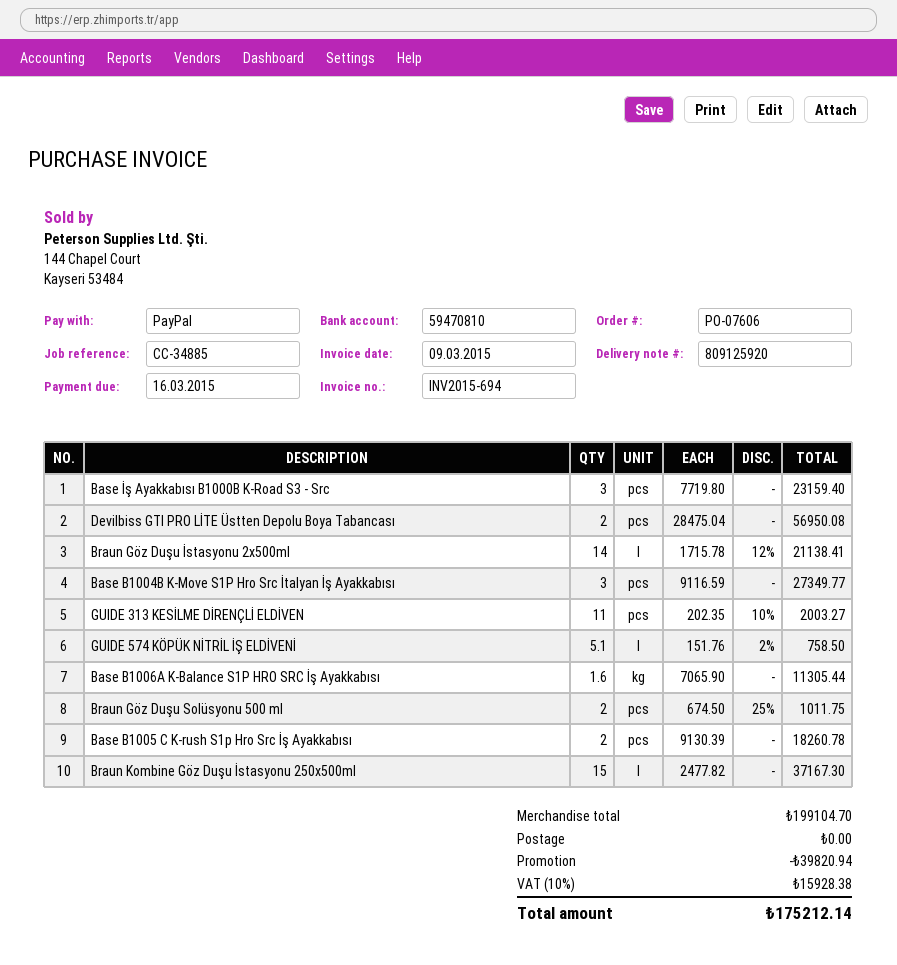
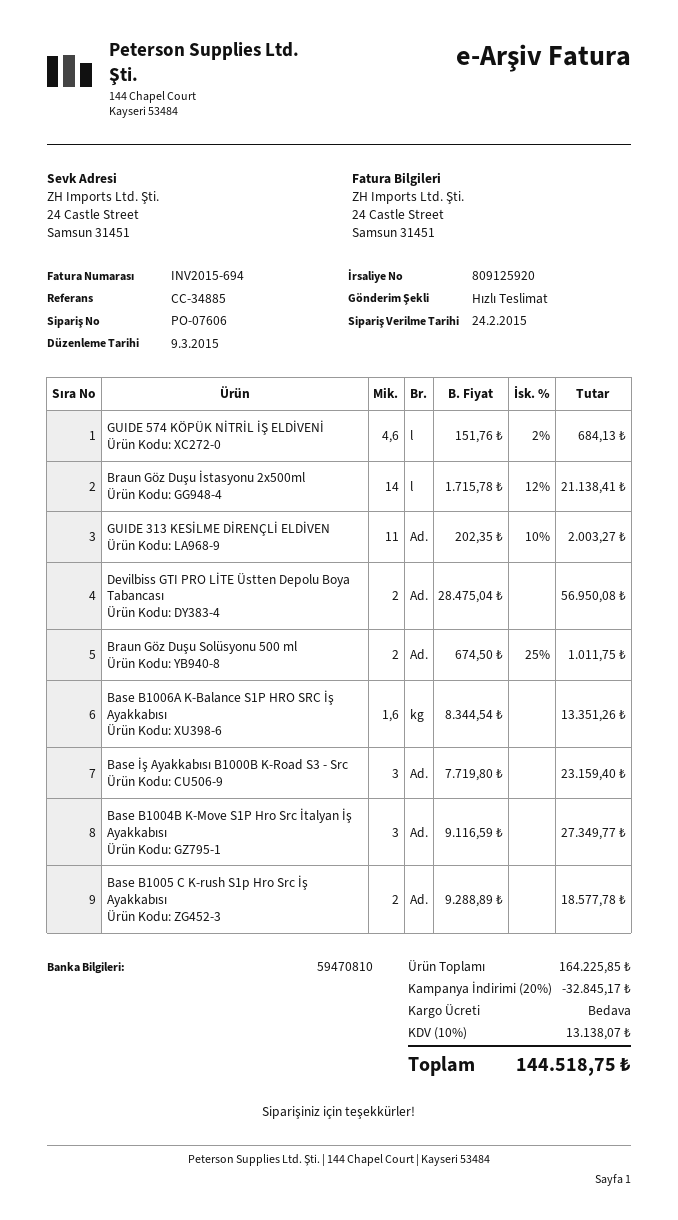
GUIDE 574 KÖPÜK NİTRİL İŞ ELDİVENİ: 5.1 x 151.76 - 2% = 758.50 -> 4.6 x 151.76 - 2% = 684.13
Base B1006A K-Balance S1P HRO SRC İş Ayakkabısı: 1.6 x 7065.90 = 11305.44 -> 1.6 x 8344.54 = 13351.26
Base B1005 C K-rush S1p Hro Src İş Ayakkabısı: 2 x 9130.39 = 18260.78 -> 2 x 9288.89 = 18577.78
Braun Kombine Göz Duşu İstasyonu 250x500ml: 15 x 2477.82 = 37167.30 -> none
subtotal: 199104.70 -> 164225.85
discount: 39820.94 -> 32845.17
tax: 10% = 15928.38 -> 10% = 13138.07
total: 175212.14 -> 144518.75

